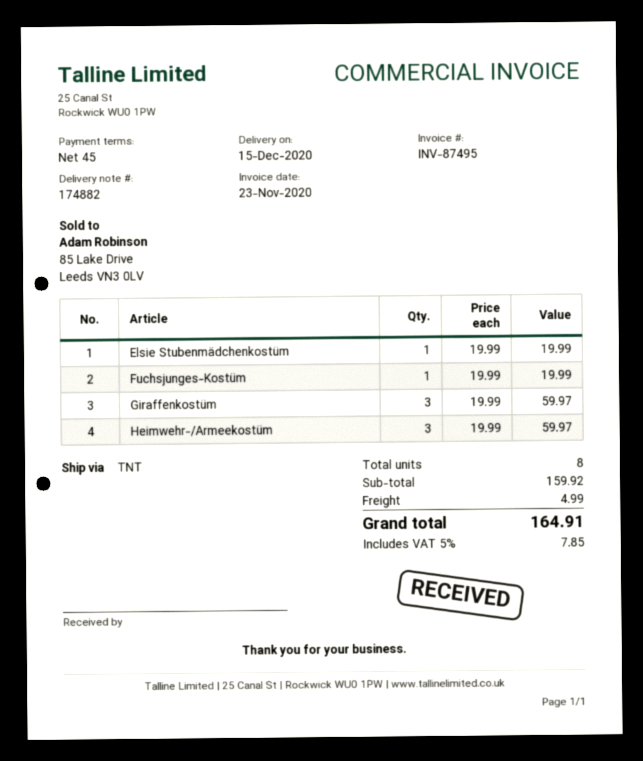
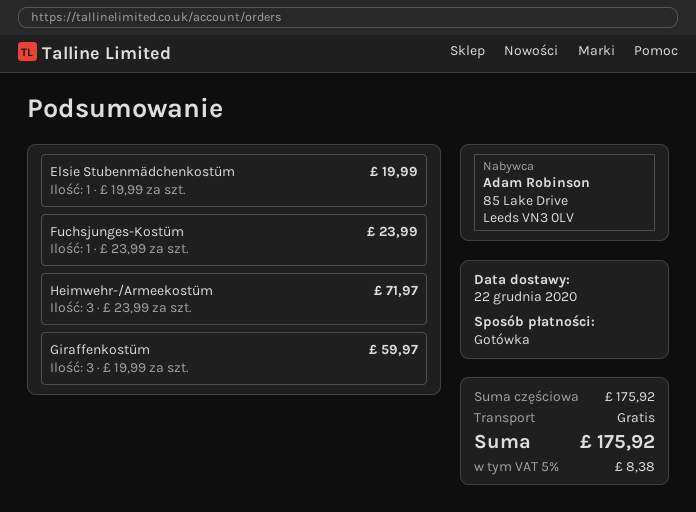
delivery date: 2020-12-15 -> 2020-12-22
Fuchsjunges-Kostüm: 1 x 19.99 = 19.99 -> 1 x 23.99 = 23.99
Heimwehr-/Armeekostüm: 3 x 19.99 = 59.97 -> 3 x 23.99 = 71.97
subtotal: 159.92 -> 175.92
shipping: 4.99 -> 0.00
tax: 5% = 7.85 -> 5% = 8.38
total: 164.91 -> 175.92

